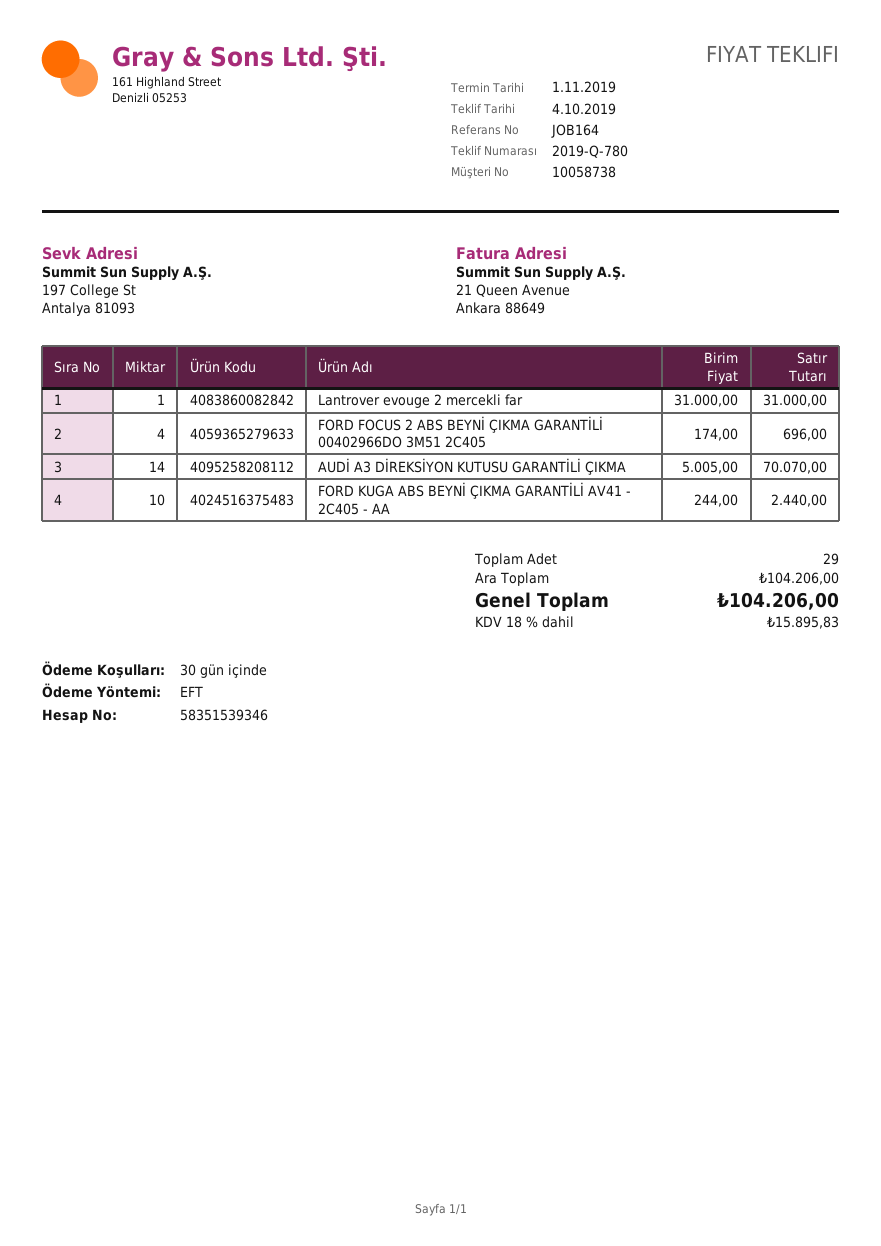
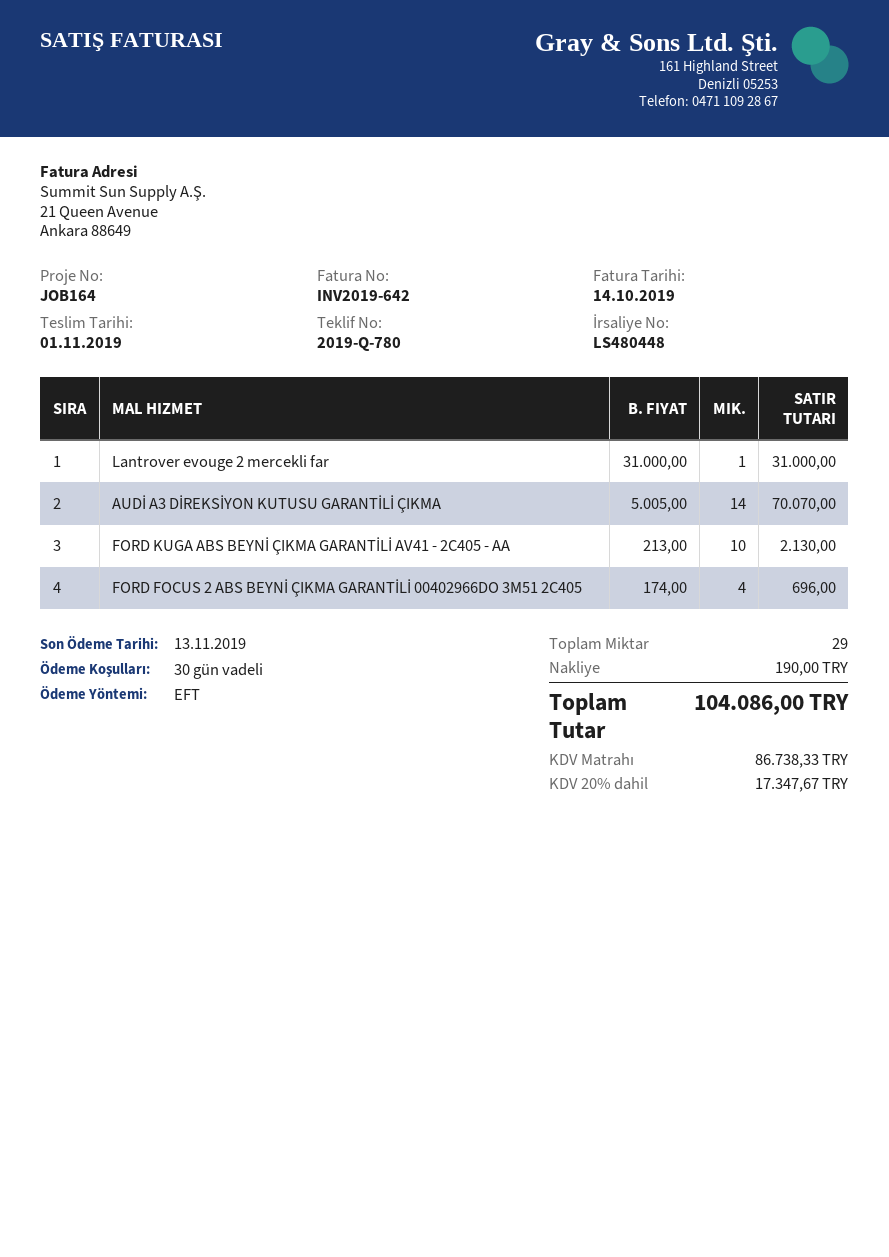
FORD KUGA ABS BEYNİ ÇIKMA GARANTİLİ AV41 - 2C405 - AA: 10 x 244.00 = 2440.00 -> 10 x 213.00 = 2130.00
shipping: none -> 190.00
tax: 18% = 15895.83 -> 20% = 17347.67
total: 104206.00 -> 104086.00

